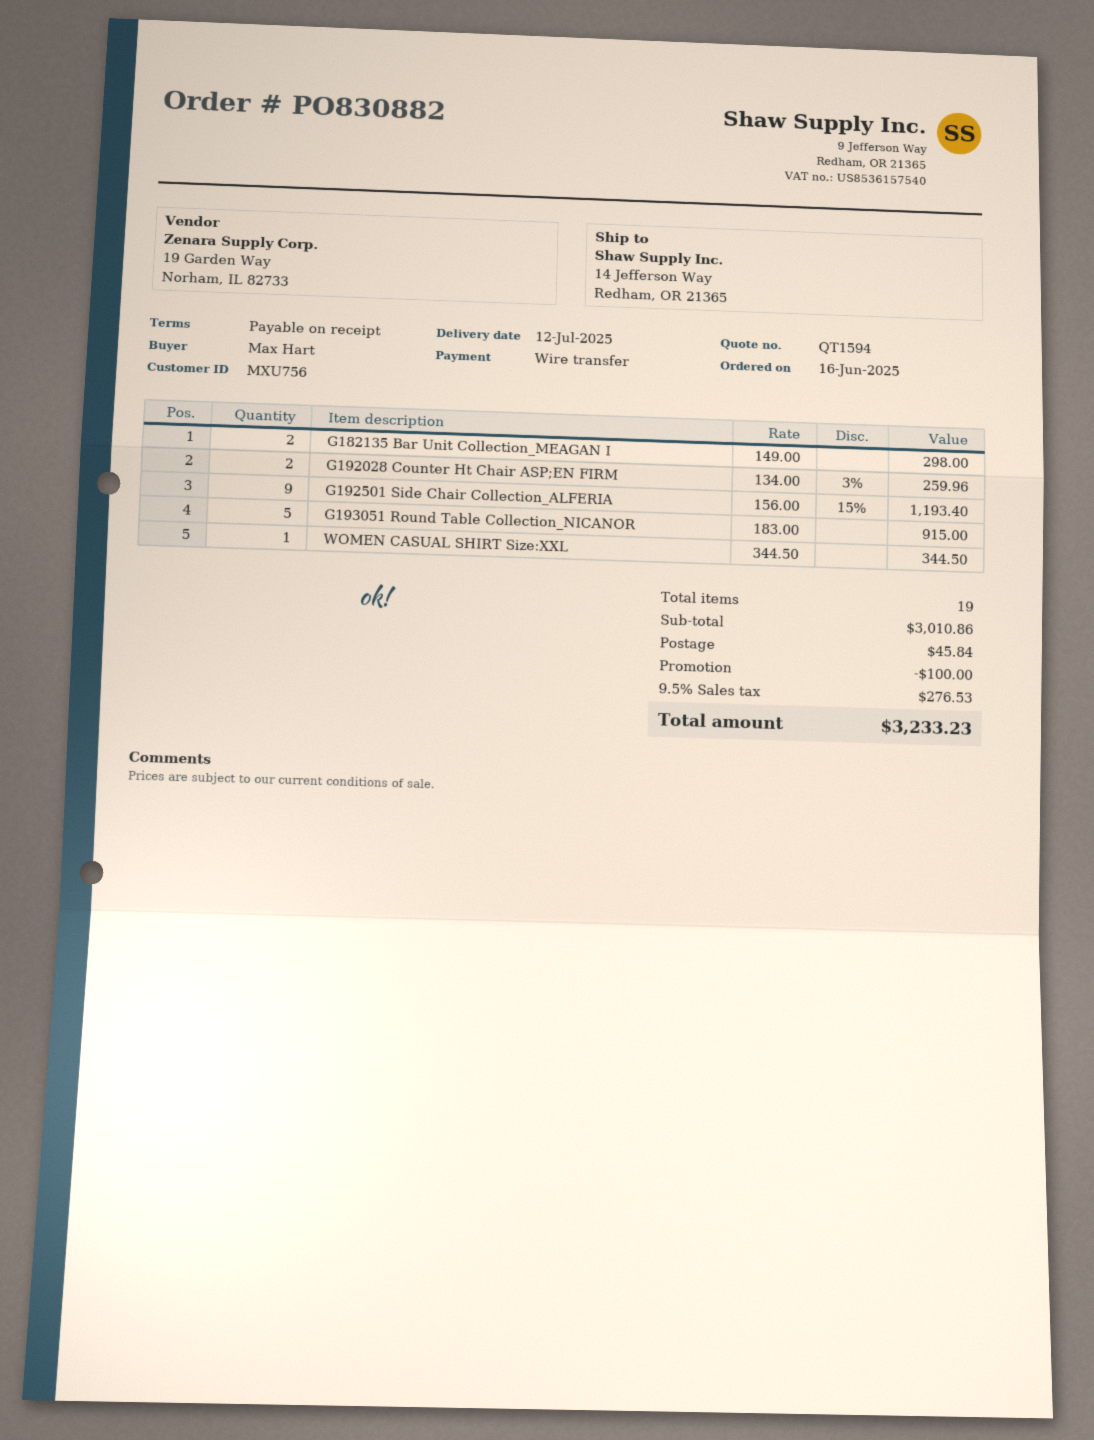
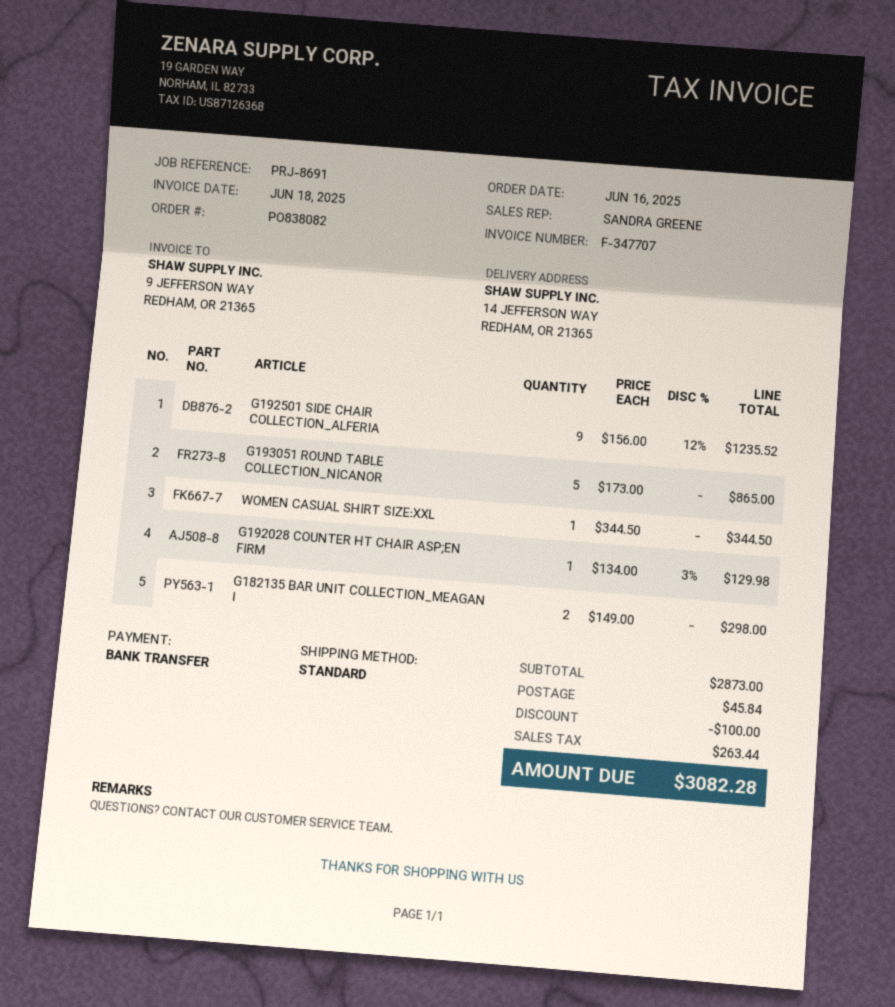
order number: PO830882 -> PO838082
G192028 Counter Ht Chair ASP;EN FIRM: 2 x 134.00 - 3% = 259.96 -> 1 x 134.00 - 3% = 129.98
G192501 Side Chair Collection_ALFERIA: 9 x 156.00 - 15% = 1193.40 -> 9 x 156.00 - 12% = 1235.52
G193051 Round Table Collection_NICANOR: 5 x 183.00 = 915.00 -> 5 x 173.00 = 865.00
subtotal: 3010.86 -> 2873.00
tax: 276.53 -> 263.44
total: 3233.23 -> 3082.28

